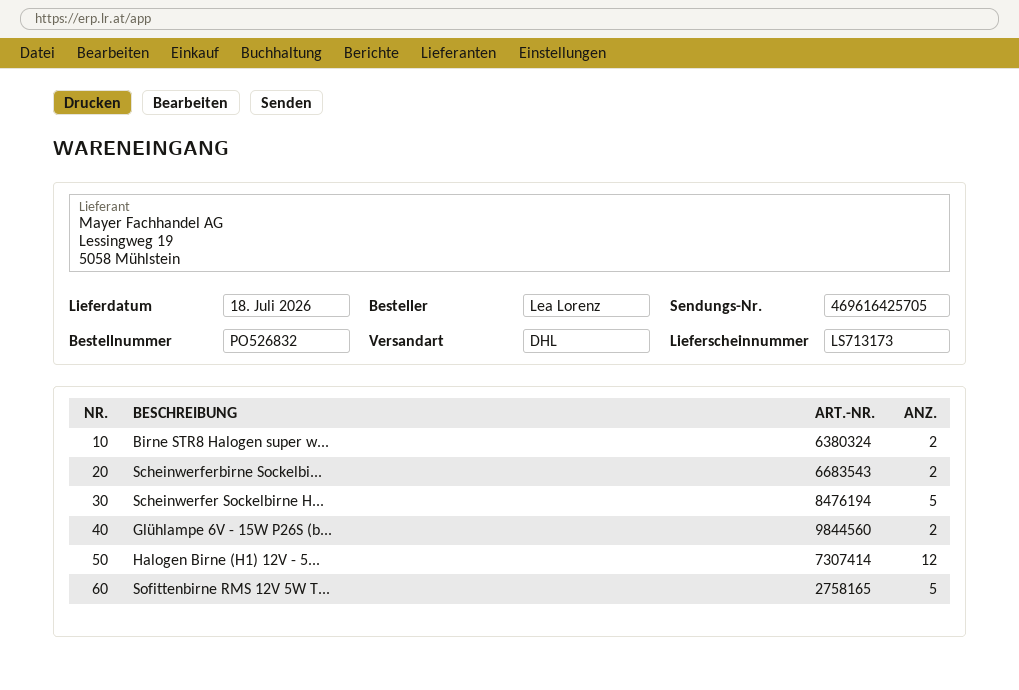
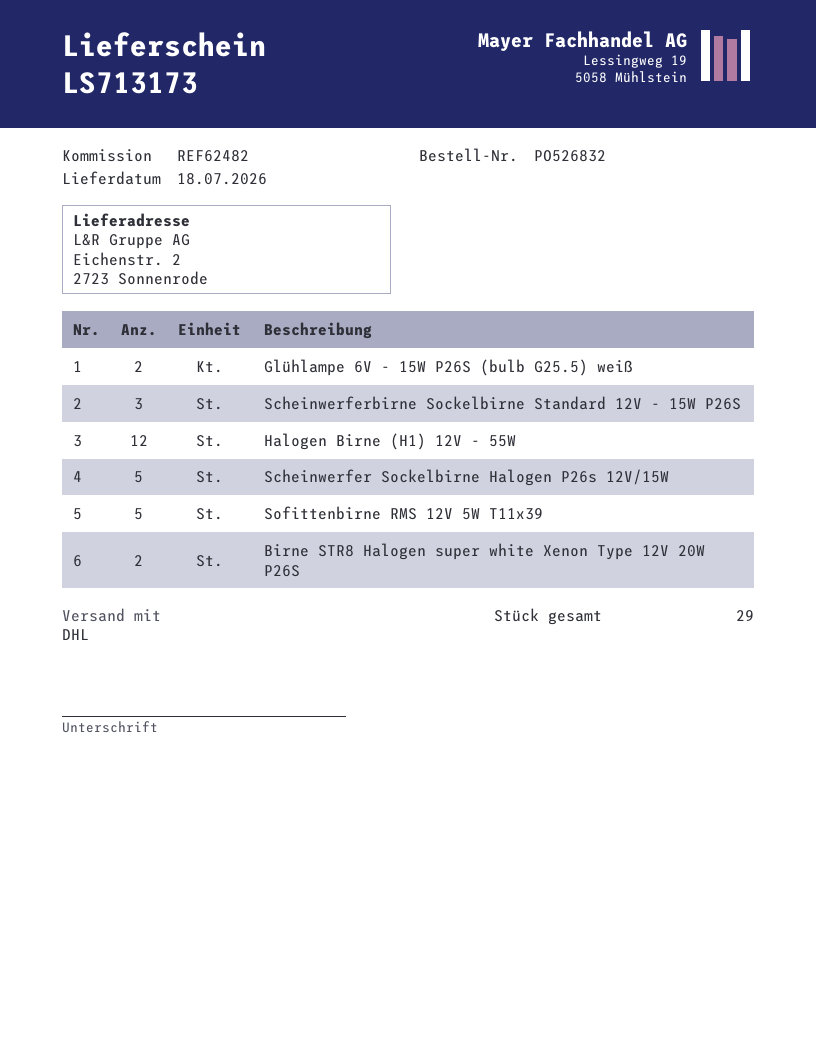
Scheinwerferbirne Sockelbi...: 2 -> 3

